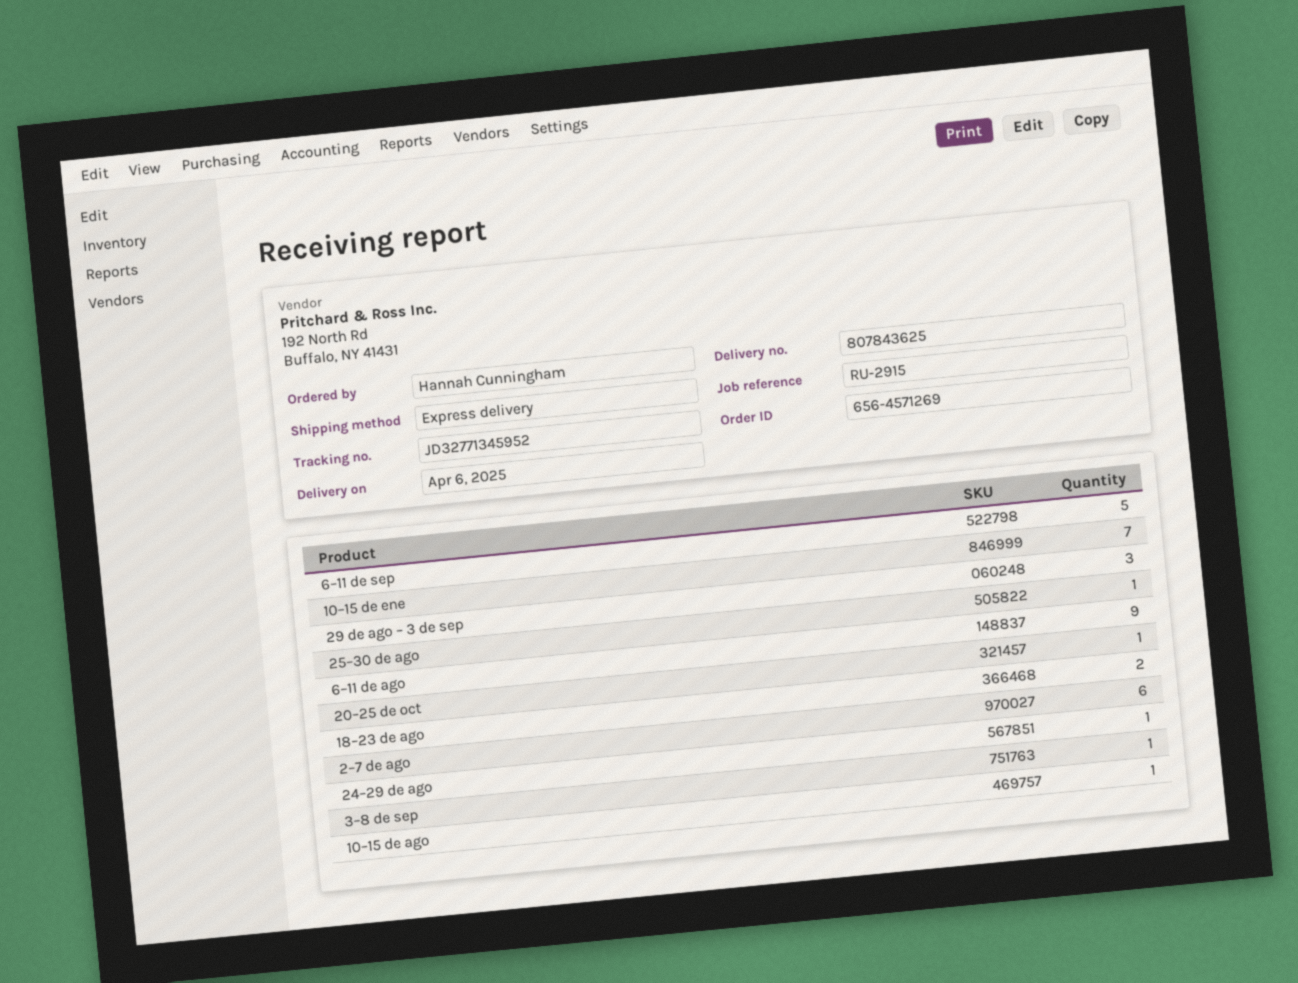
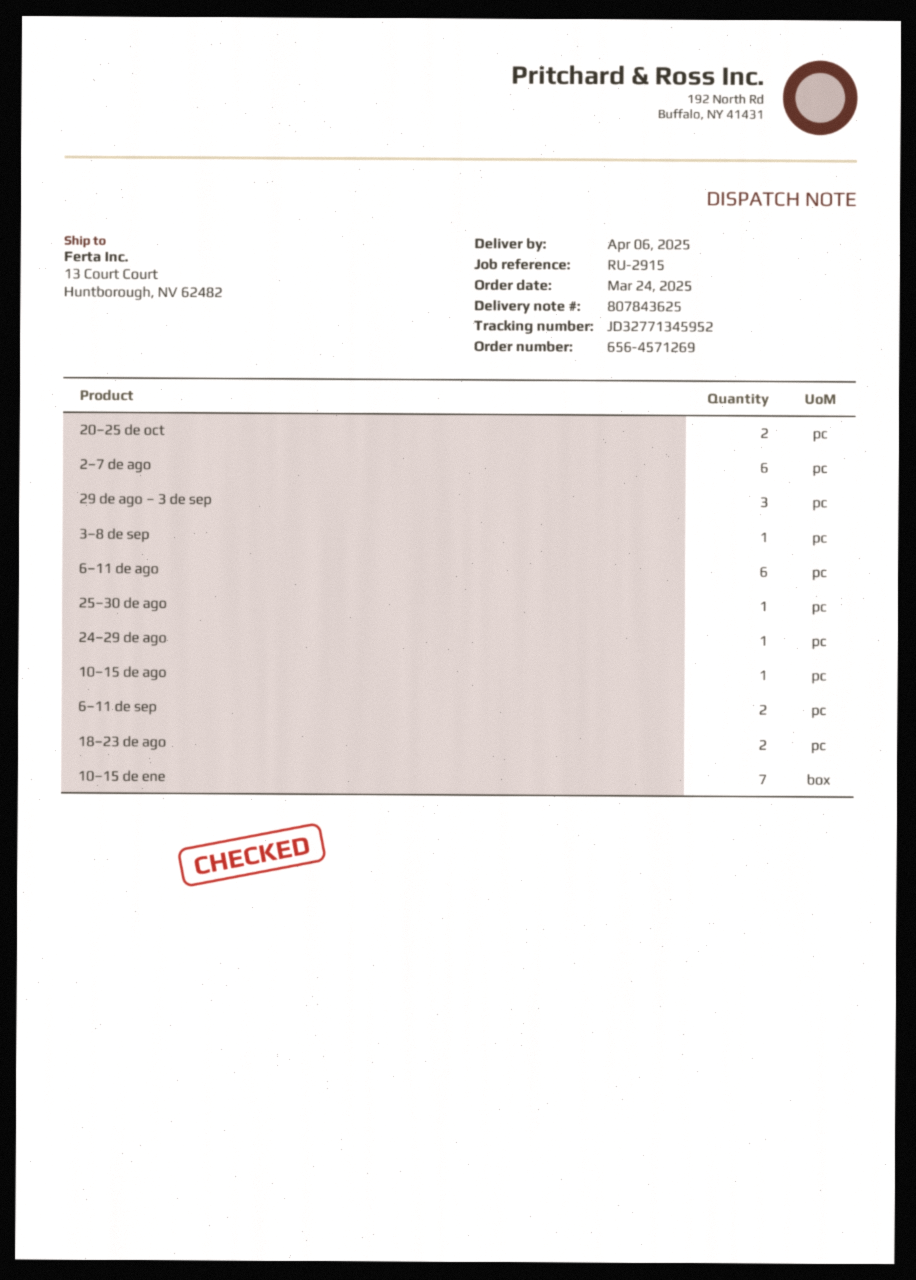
6–11 de sep: 5 -> 2
6–11 de ago: 9 -> 6
20–25 de oct: 1 -> 2

